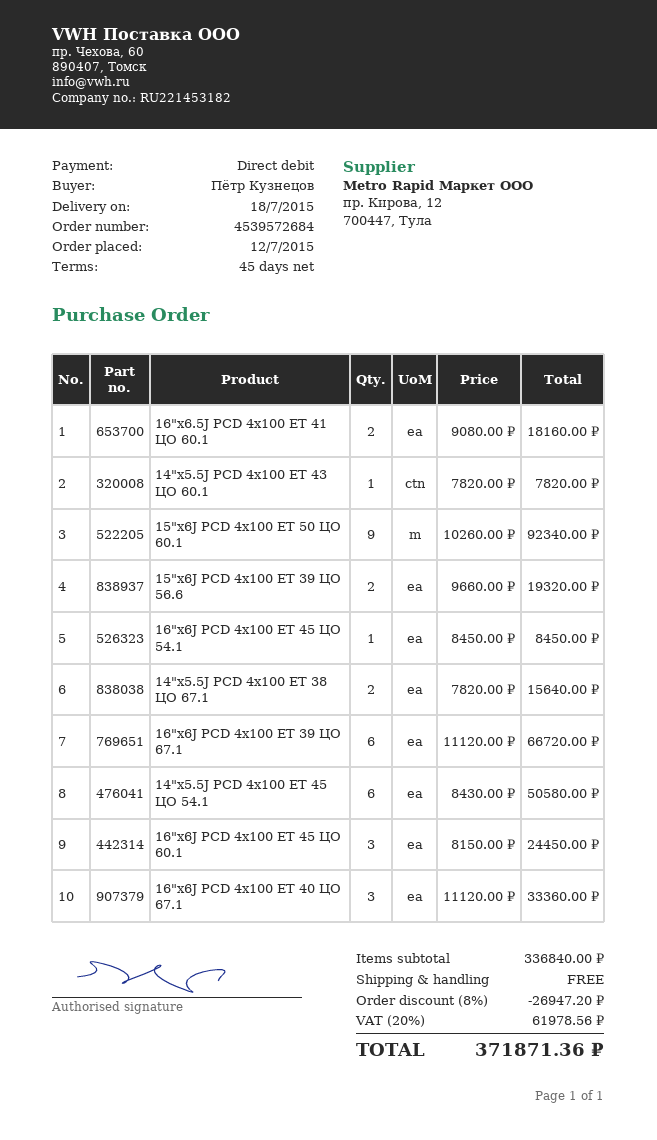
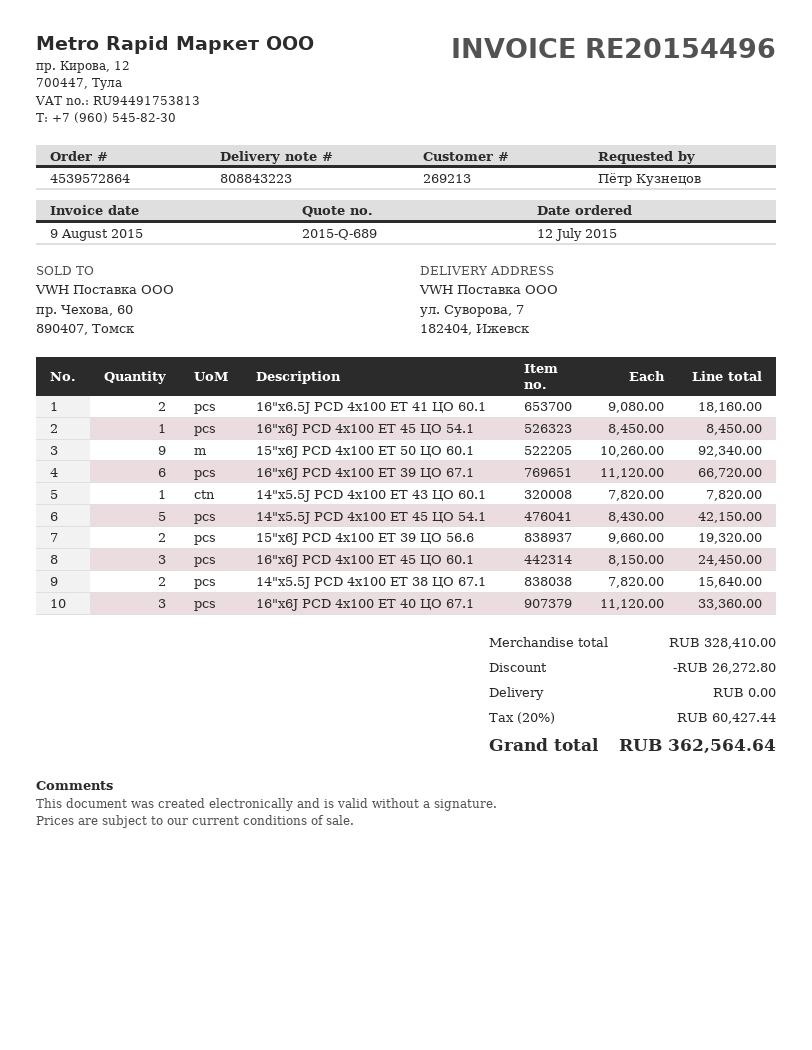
order number: 4539572684 -> 4539572864
14"x5.5J PCD 4x100 ЕТ 45 ЦО 54.1: 6 x 8430.00 = 50580.00 -> 5 x 8430.00 = 42150.00
subtotal: 336840.00 -> 328410.00
discount: 26947.20 -> 26272.80
tax: 20% = 61978.56 -> 20% = 60427.44
total: 371871.36 -> 362564.64

